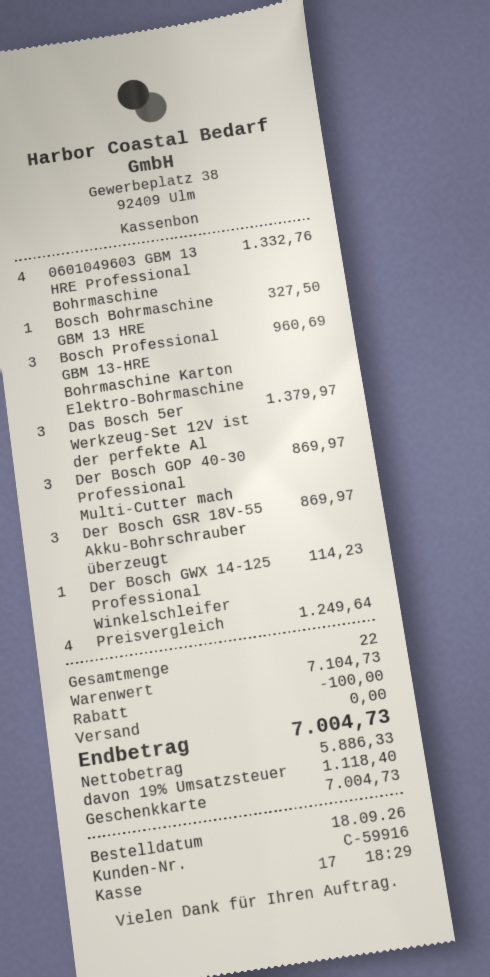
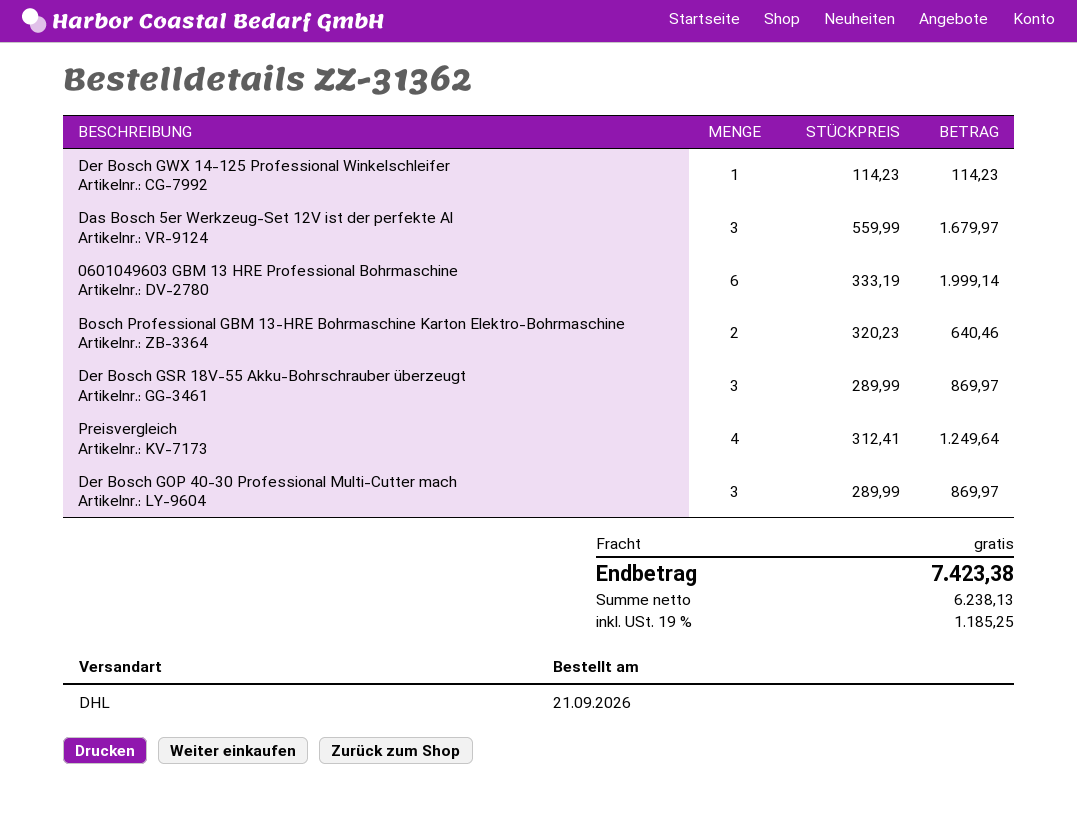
order date: 2026-09-18 -> 2026-09-21
0601049603 GBM 13 HRE Professional Bohrmaschine: 4 for 1332.76 -> 6 for 1999.14
Bosch Bohrmaschine GBM 13 HRE: 1 for 327.50 -> none
Bosch Professional GBM 13-HRE Bohrmaschine Karton Elektro-Bohrmaschine: 3 for 960.69 -> 2 for 640.46
Das Bosch 5er Werkzeug-Set 12V ist der perfekte Al: 3 for 1379.97 -> 3 for 1679.97
discount: 100.00 -> none
net: 5886.33 -> 6238.13
tax: 19% = 1118.40 -> 19% = 1185.25
total: 7004.73 -> 7423.38

